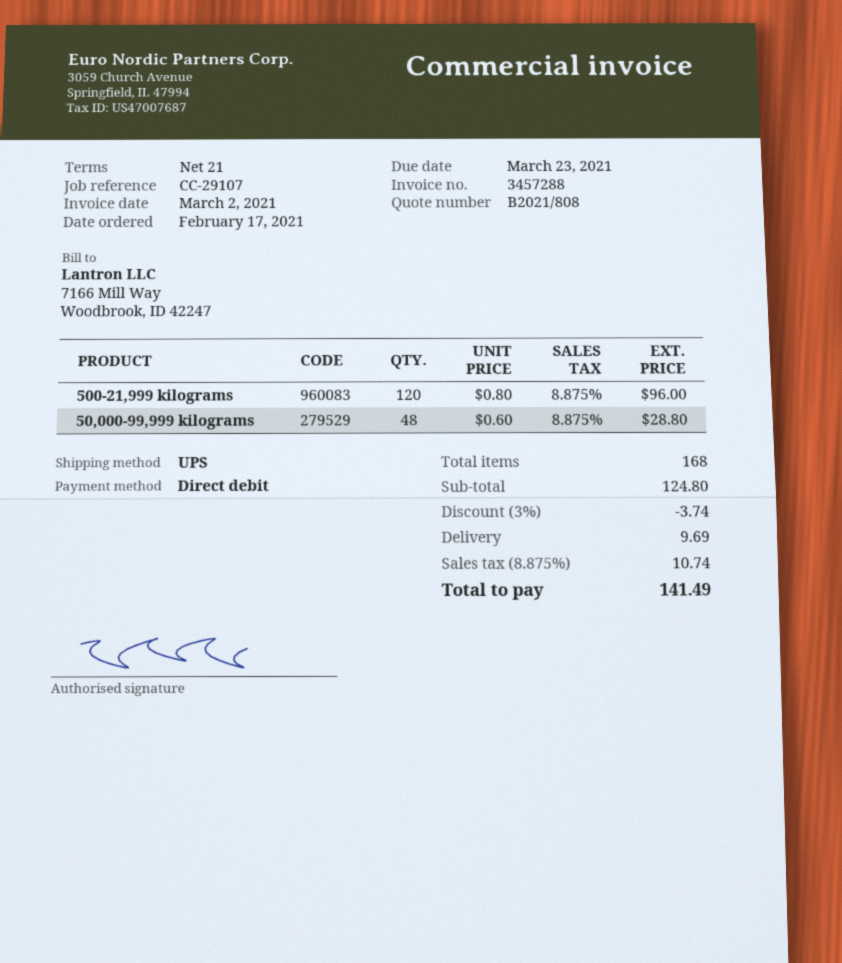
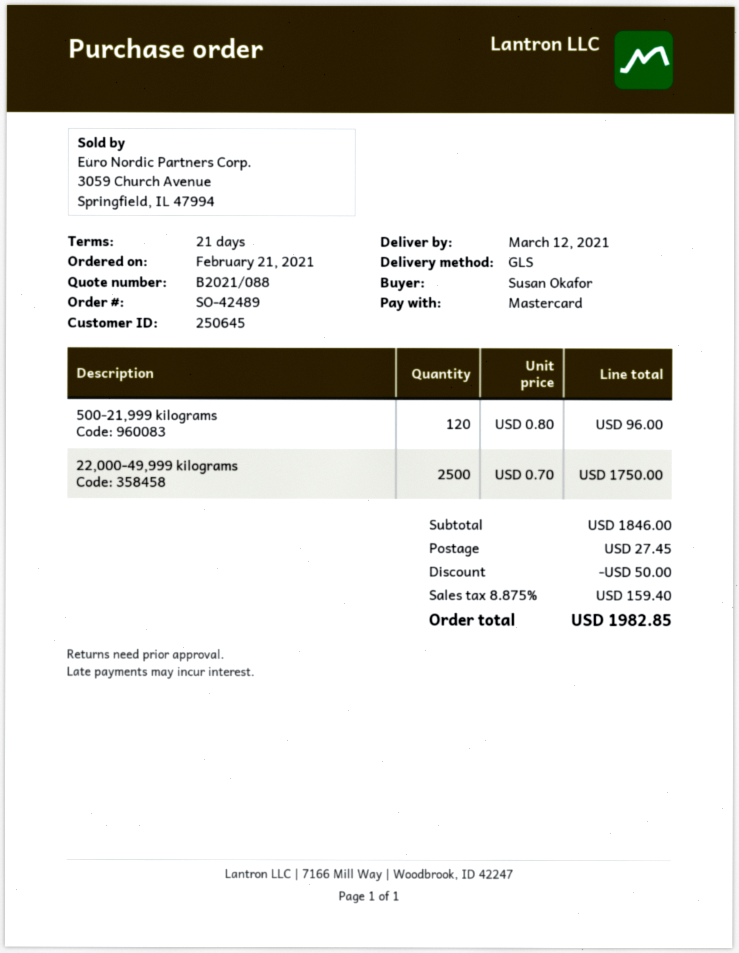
quote number: B2021/808 -> B2021/088
order date: 2021-02-17 -> 2021-02-21
payment method: direct debit -> Mastercard
shipping method: UPS -> GLS
50,000-99,999 kilograms: 48 x 0.60 = 28.80 -> none
22,000-49,999 kilograms: none -> 2500 x 0.70 = 1750.00
subtotal: 124.80 -> 1846.00
discount: 3.74 -> 50.00
shipping: 9.69 -> 27.45
tax: 8.875% = 10.74 -> 8.875% = 159.40
total: 141.49 -> 1982.85

